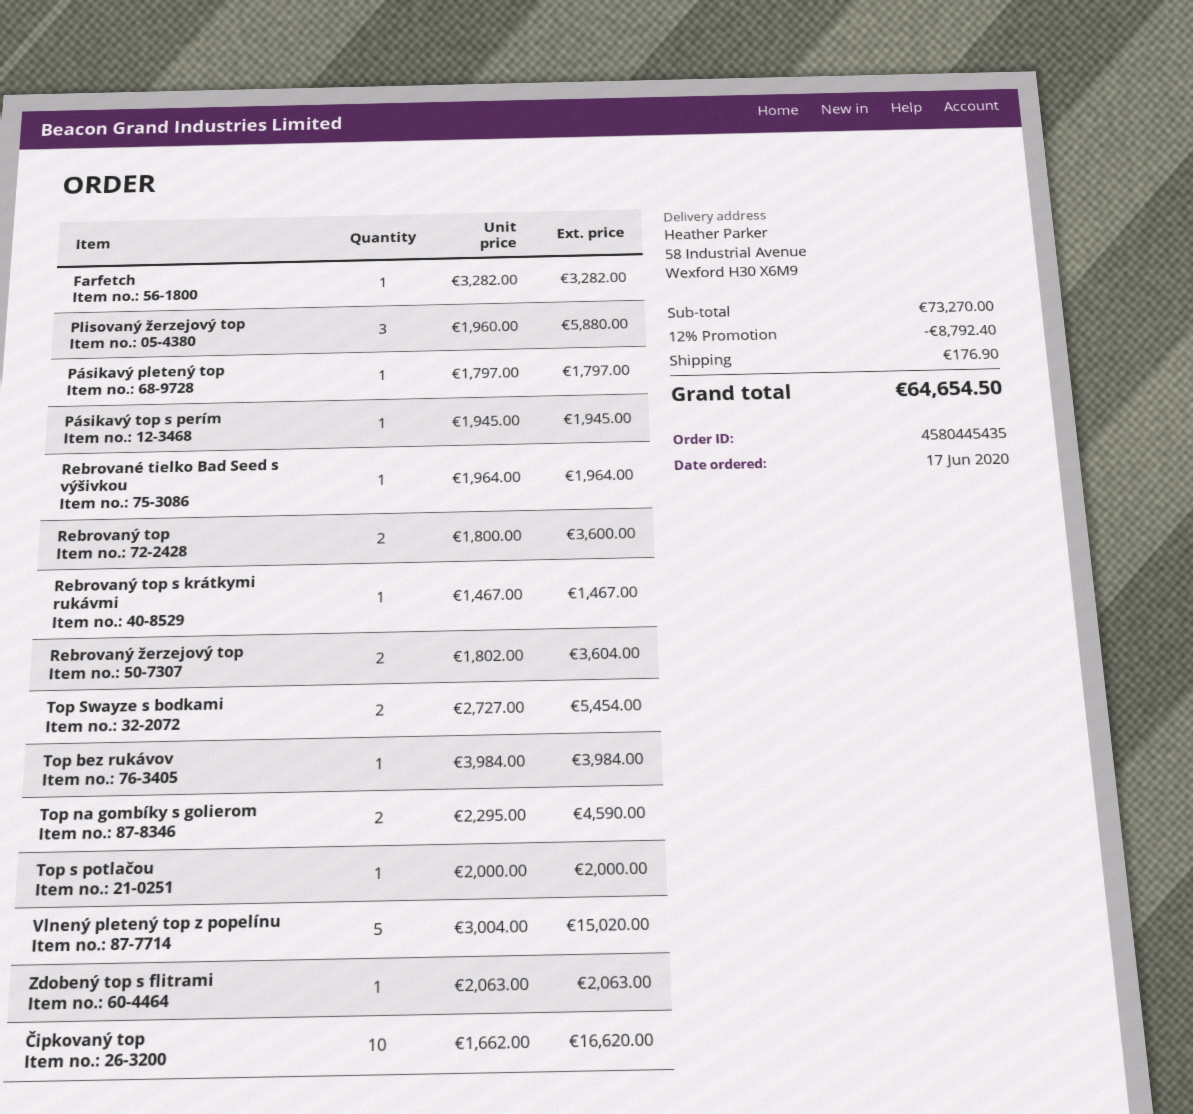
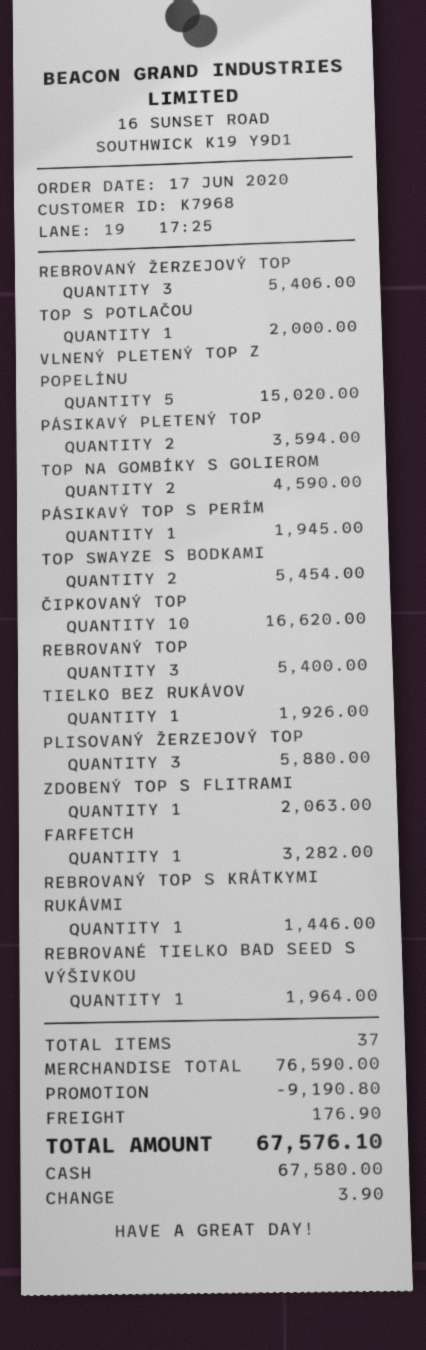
Pásikavý pletený top: 1 for 1797.00 -> 2 for 3594.00
Rebrovaný top: 2 for 3600.00 -> 3 for 5400.00
Rebrovaný top s krátkymi rukávmi: 1 for 1467.00 -> 1 for 1446.00
Rebrovaný žerzejový top: 2 for 3604.00 -> 3 for 5406.00
Top bez rukávov: 1 for 3984.00 -> none
TIELKO BEZ RUKÁVOV: none -> 1 for 1926.00
subtotal: 73270.00 -> 76590.00
discount: 8792.40 -> 9190.80
total: 64654.50 -> 67576.10

